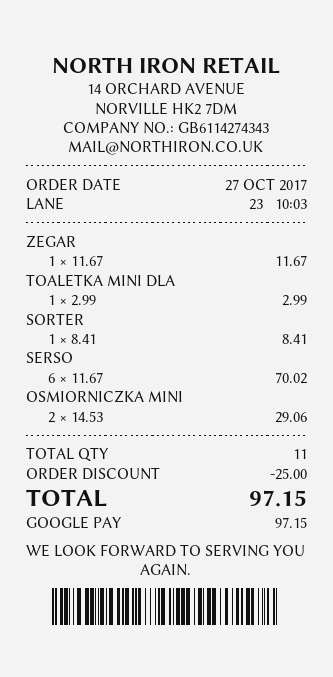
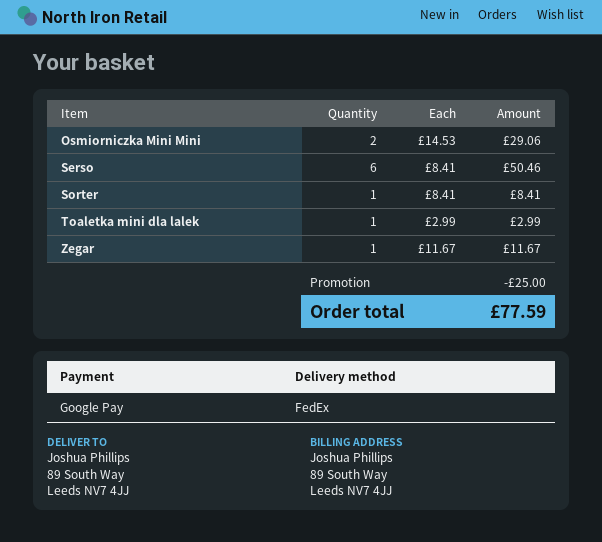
SERSO: 6 x 11.67 = 70.02 -> 6 x 8.41 = 50.46
total: 97.15 -> 77.59

